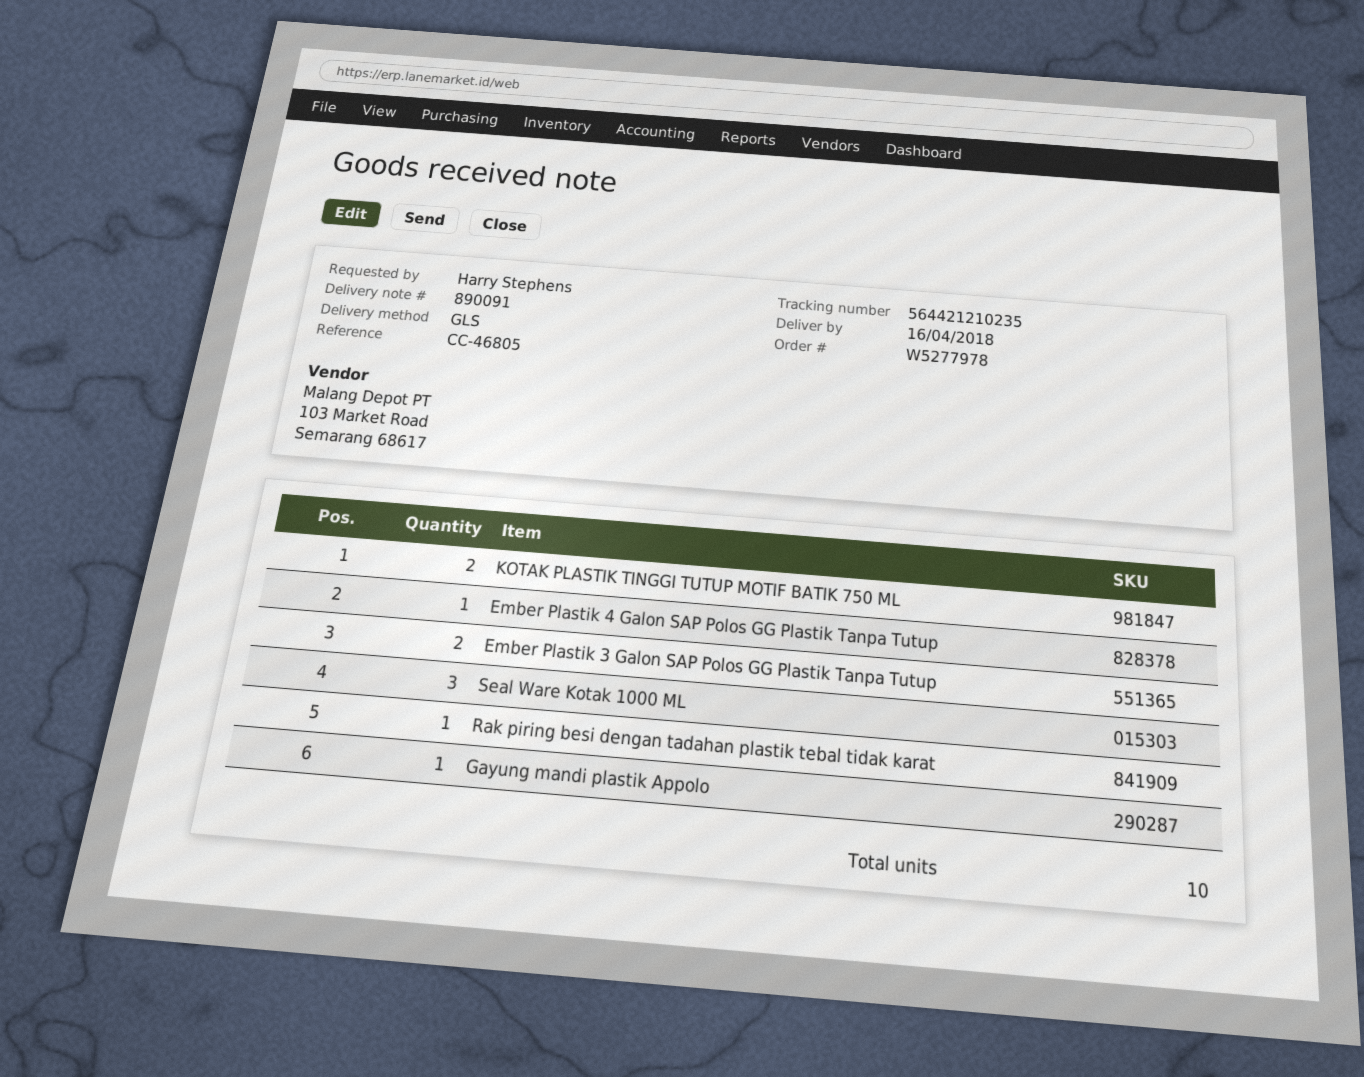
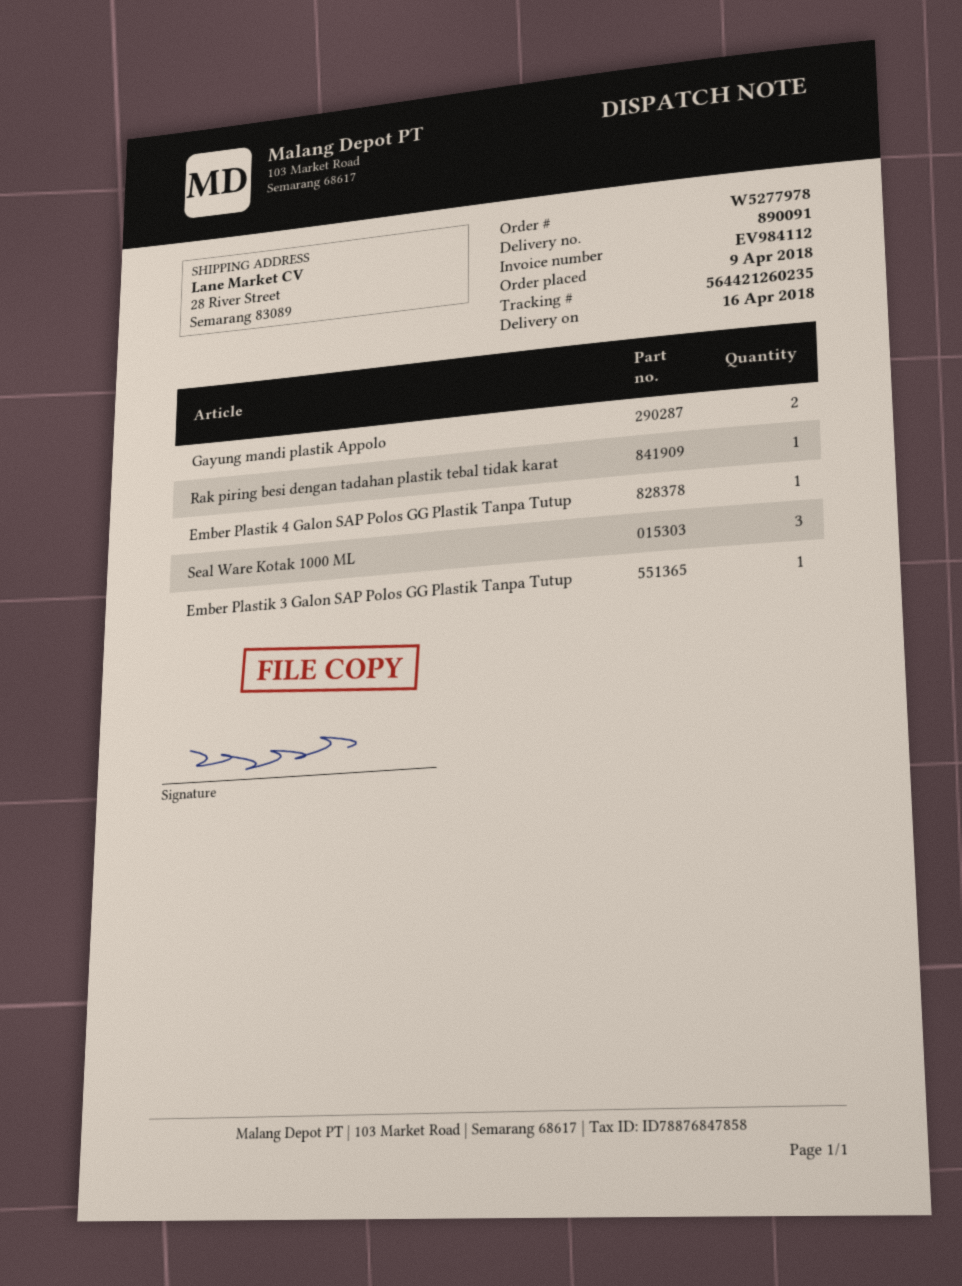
tracking number: 564421210235 -> 564421260235
KOTAK PLASTIK TINGGI TUTUP MOTIF BATIK 750 ML: 2 -> none
Ember Plastik 3 Galon SAP Polos GG Plastik Tanpa Tutup: 2 -> 1
Gayung mandi plastik Appolo: 1 -> 2

